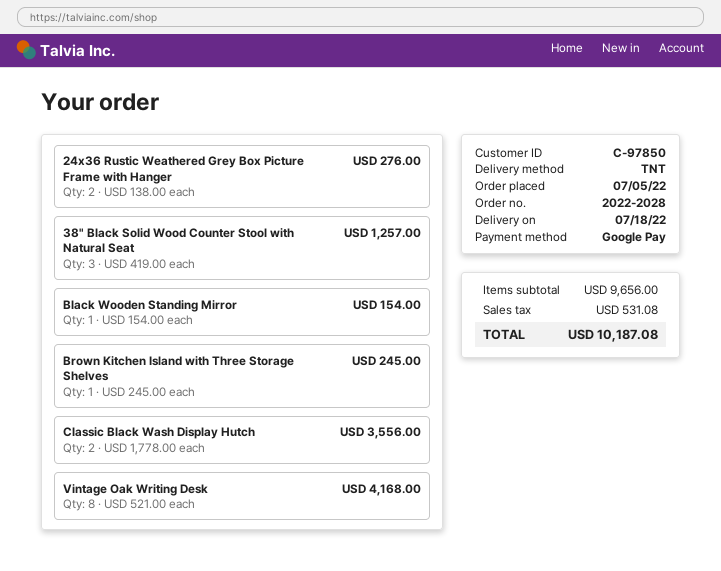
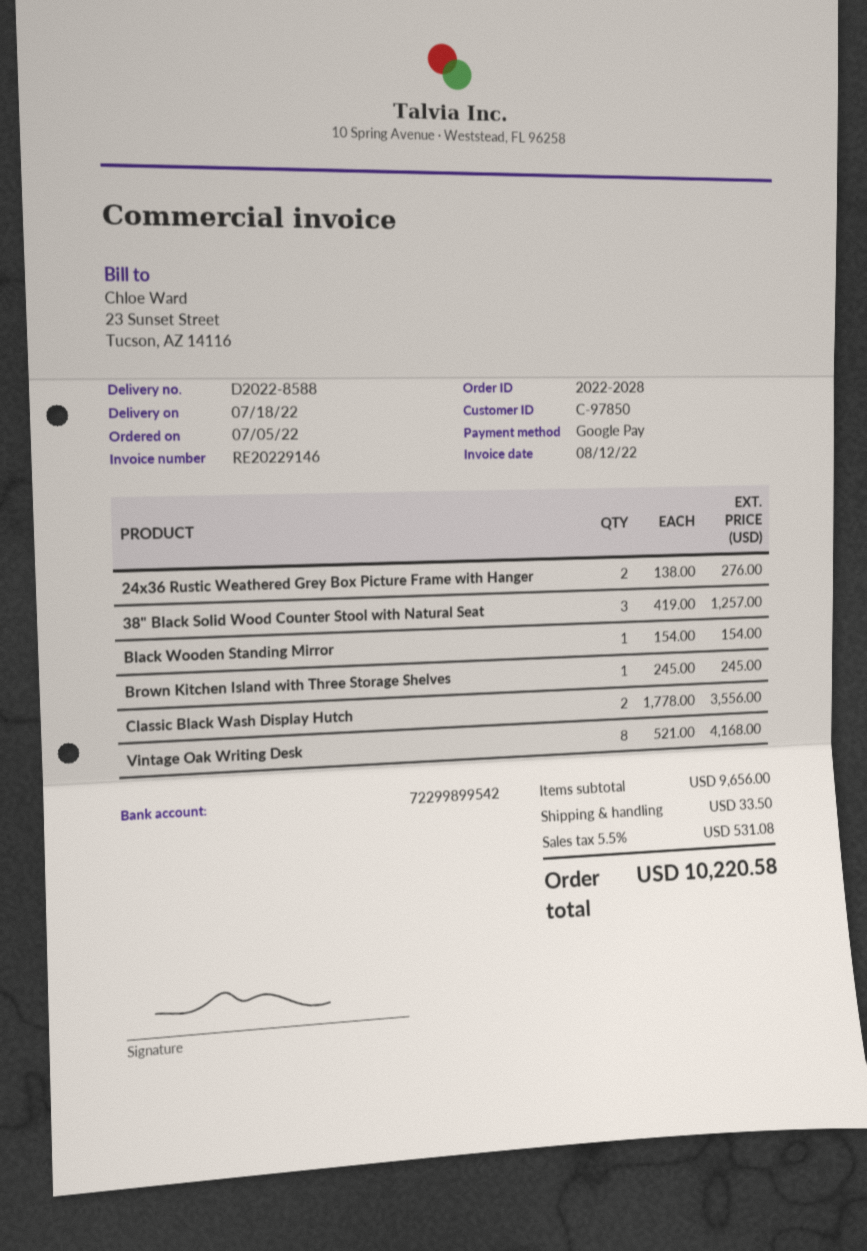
shipping: none -> 33.50
total: 10187.08 -> 10220.58

